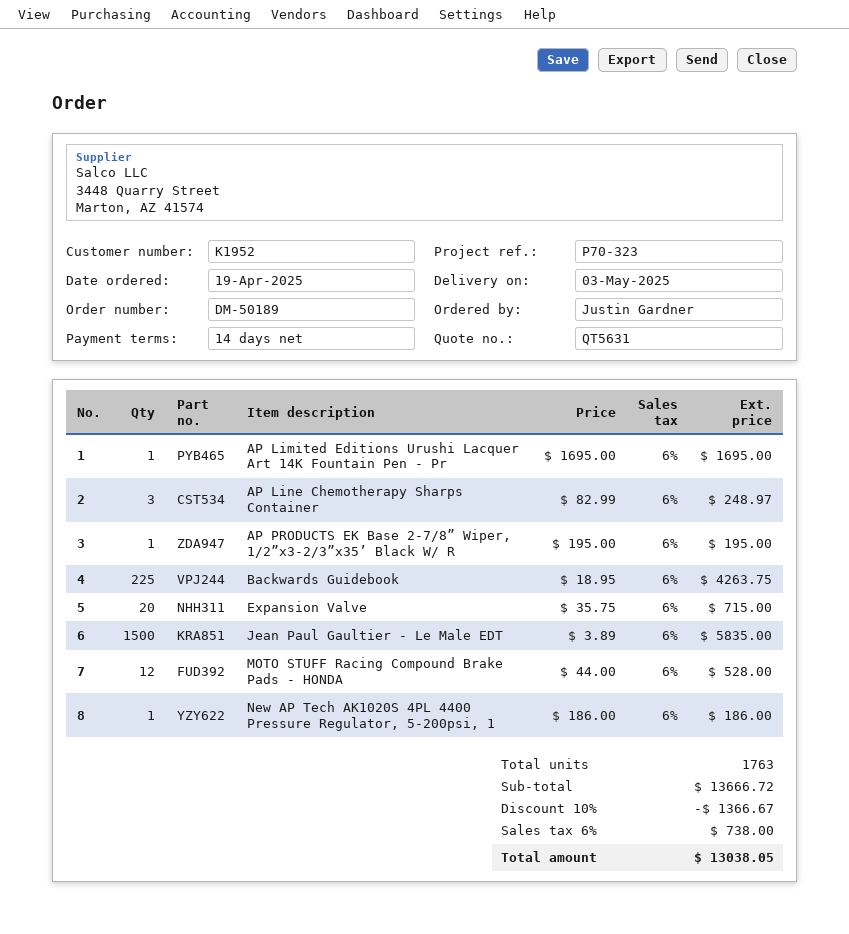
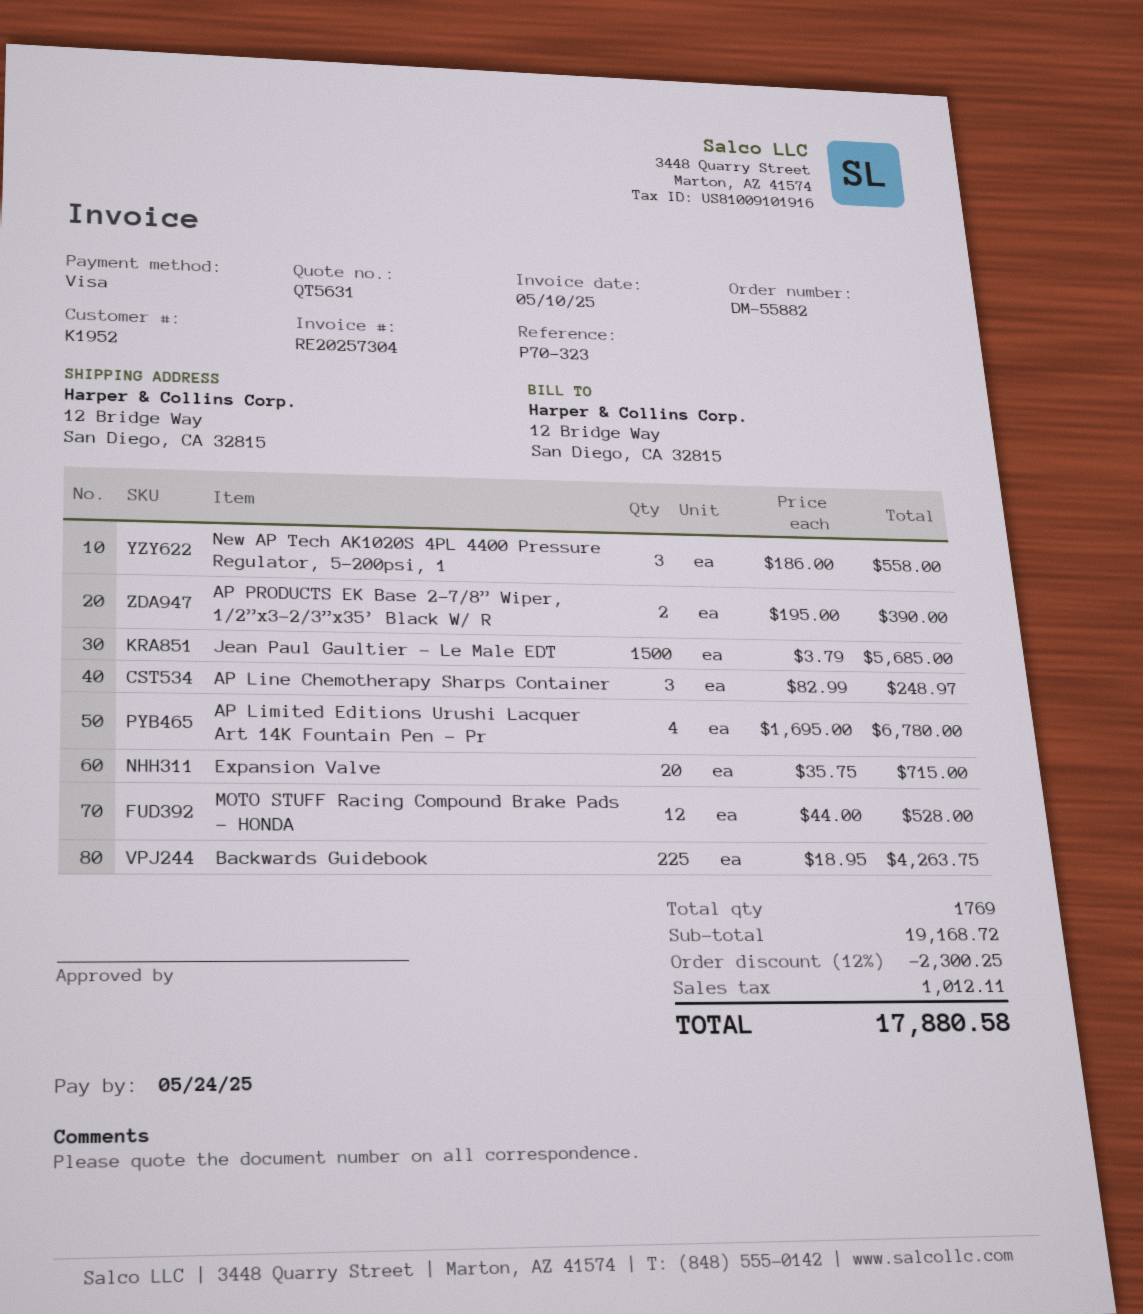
order number: DM-50189 -> DM-55882
AP Limited Editions Urushi Lacquer Art 14K Fountain Pen - Pr: 1 x 1695.00 = 1695.00 -> 4 x 1695.00 = 6780.00
AP PRODUCTS EK Base 2-7/8” Wiper, 1/2”x3-2/3”x35’ Black W/ R: 1 x 195.00 = 195.00 -> 2 x 195.00 = 390.00
Jean Paul Gaultier - Le Male EDT: 1500 x 3.89 = 5835.00 -> 1500 x 3.79 = 5685.00
New AP Tech AK1020S 4PL 4400 Pressure Regulator, 5-200psi, 1: 1 x 186.00 = 186.00 -> 3 x 186.00 = 558.00
total quantity: 1763 -> 1769
subtotal: 13666.72 -> 19168.72
discount: 10% = 1366.67 -> 12% = 2300.25
tax: 738.00 -> 1012.11
total: 13038.05 -> 17880.58

